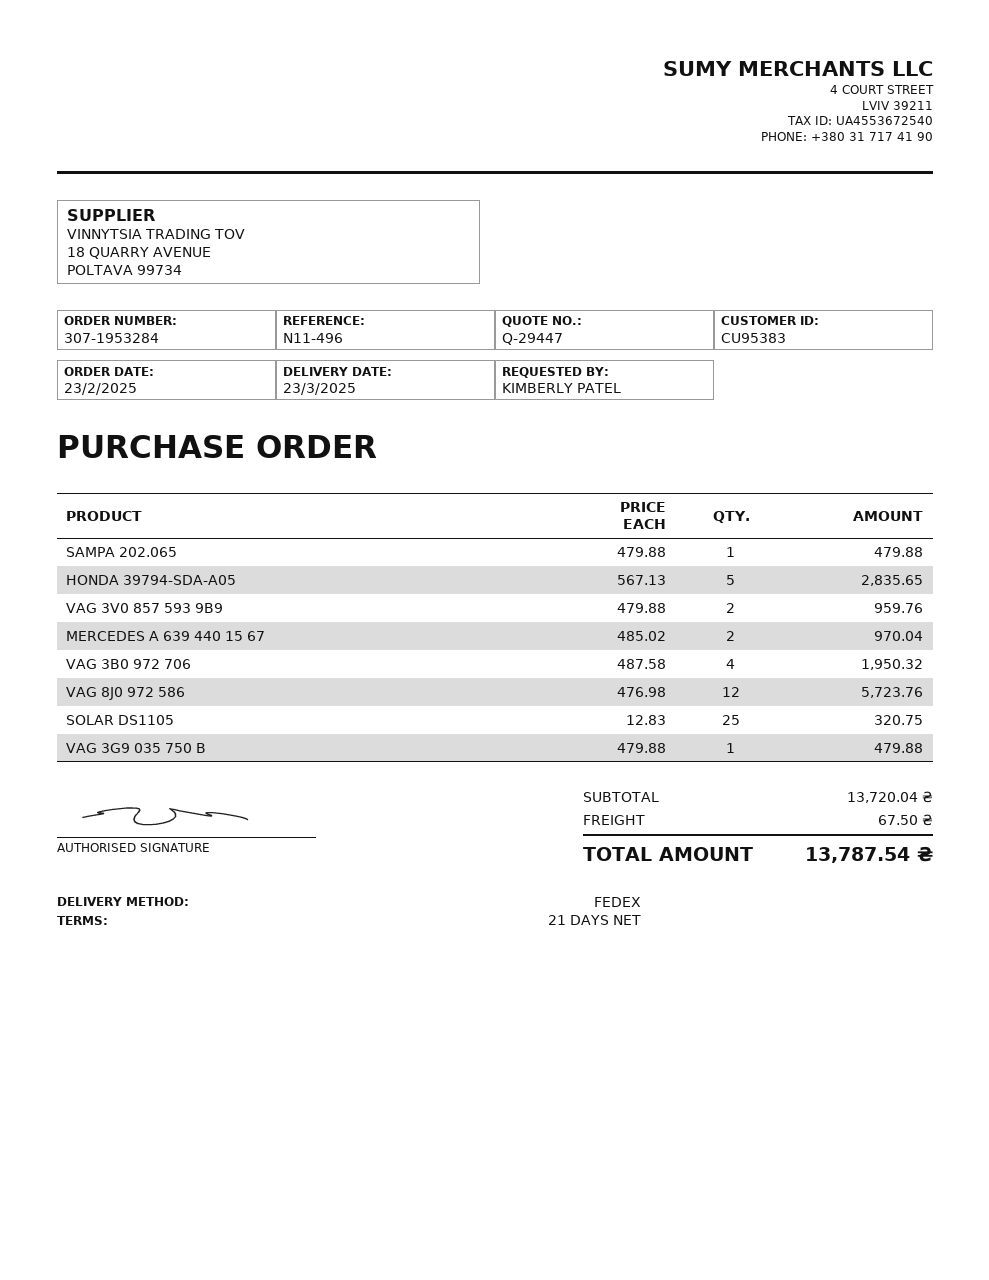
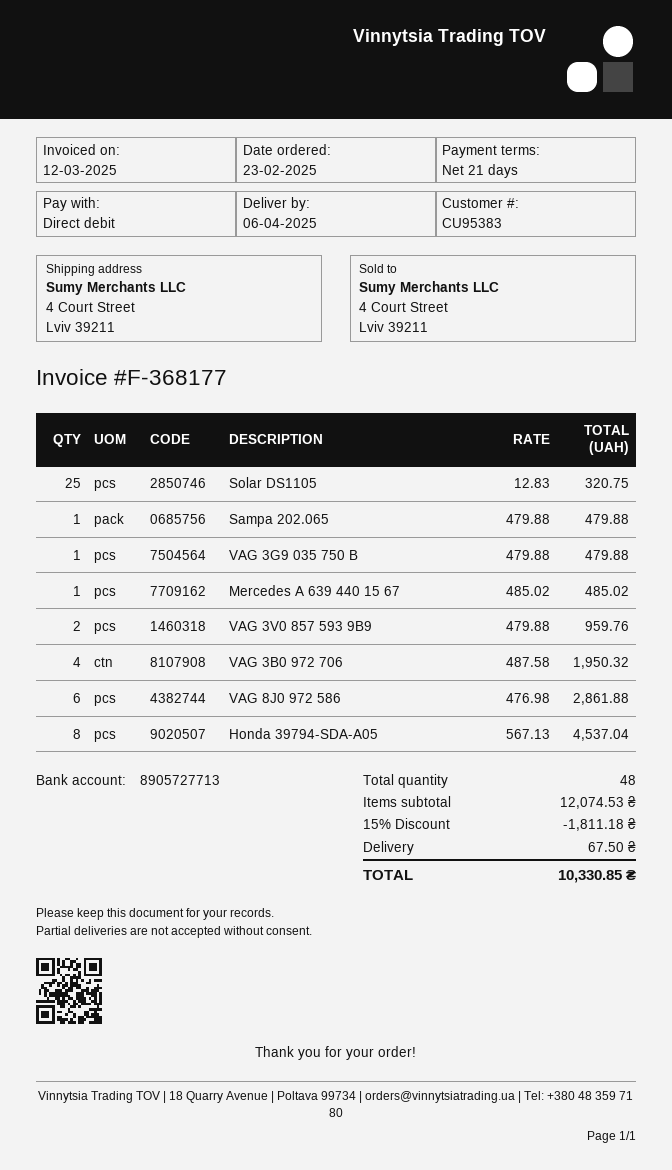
delivery date: 2025-03-23 -> 2025-04-06
HONDA 39794-SDA-A05: 5 x 567.13 = 2835.65 -> 8 x 567.13 = 4537.04
MERCEDES A 639 440 15 67: 2 x 485.02 = 970.04 -> 1 x 485.02 = 485.02
VAG 8J0 972 586: 12 x 476.98 = 5723.76 -> 6 x 476.98 = 2861.88
subtotal: 13720.04 -> 12074.53
discount: none -> 15% = 1811.18
total: 13787.54 -> 10330.85

